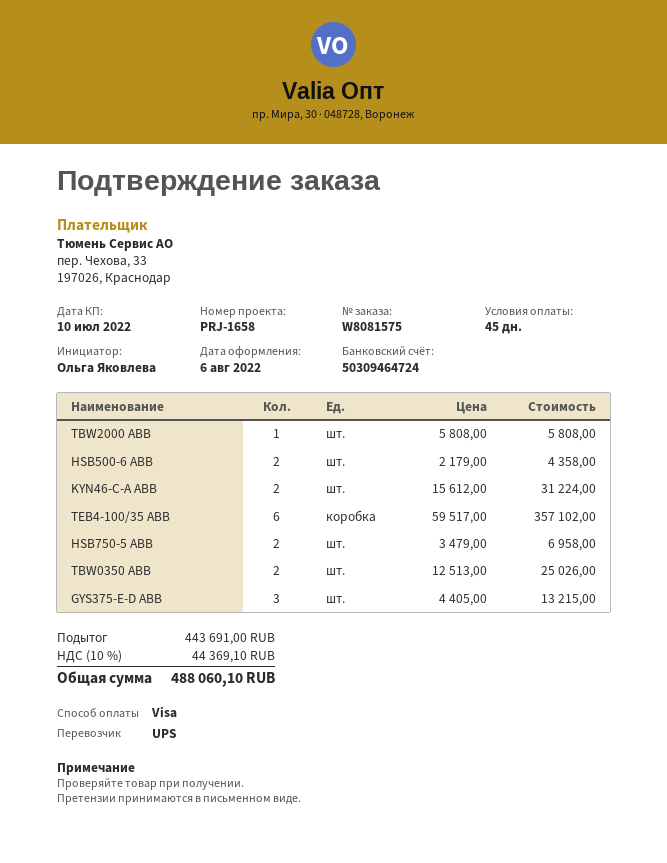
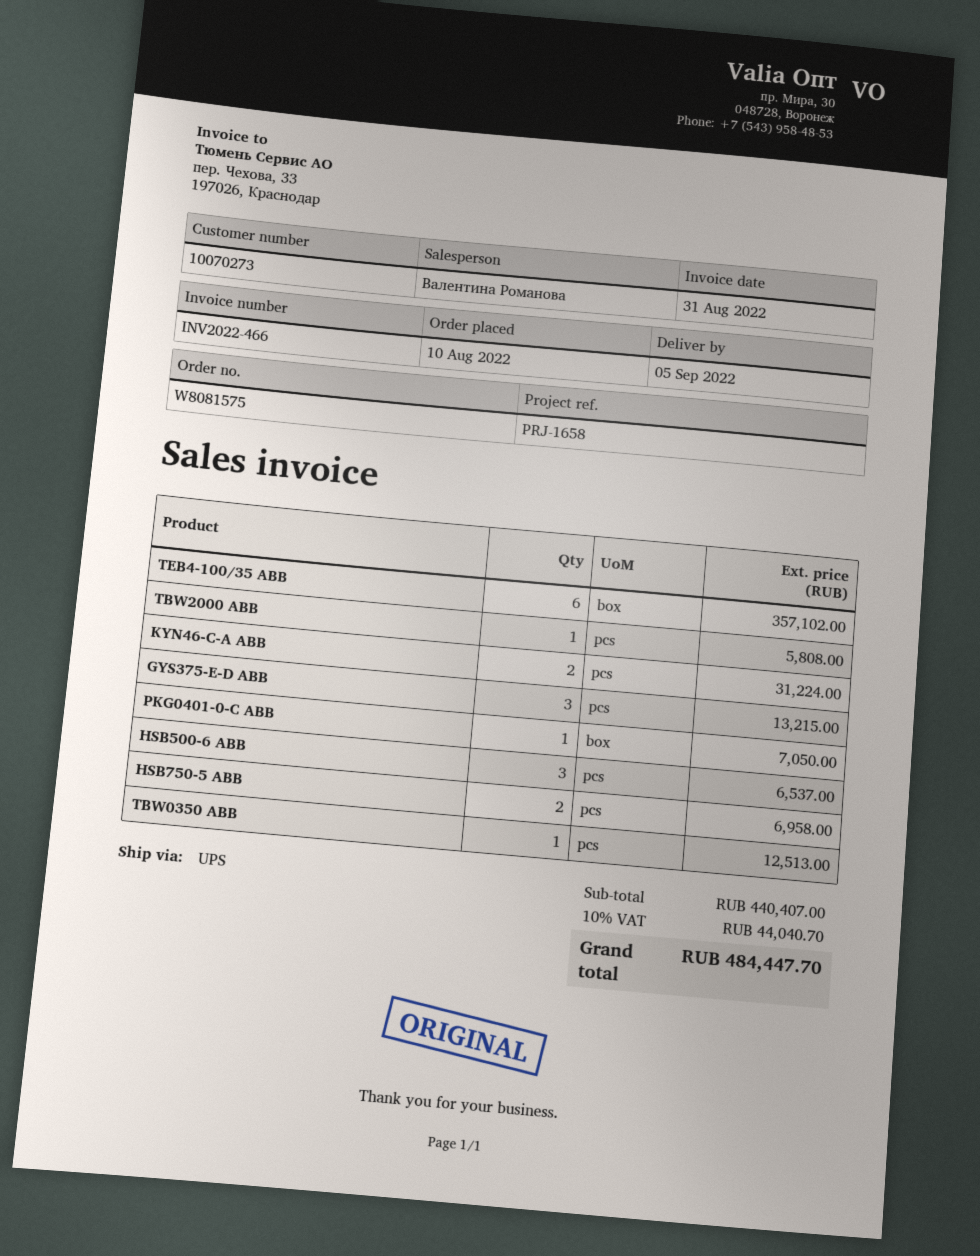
order date: 2022-08-06 -> 2022-08-10
HSB500-6 ABB: 2 for 4358.00 -> 3 for 6537.00
TBW0350 ABB: 2 for 25026.00 -> 1 for 12513.00
PKG0401-0-C ABB: none -> 1 for 7050.00
subtotal: 443691.00 -> 440407.00
tax: 10% = 44369.10 -> 10% = 44040.70
total: 488060.10 -> 484447.70

